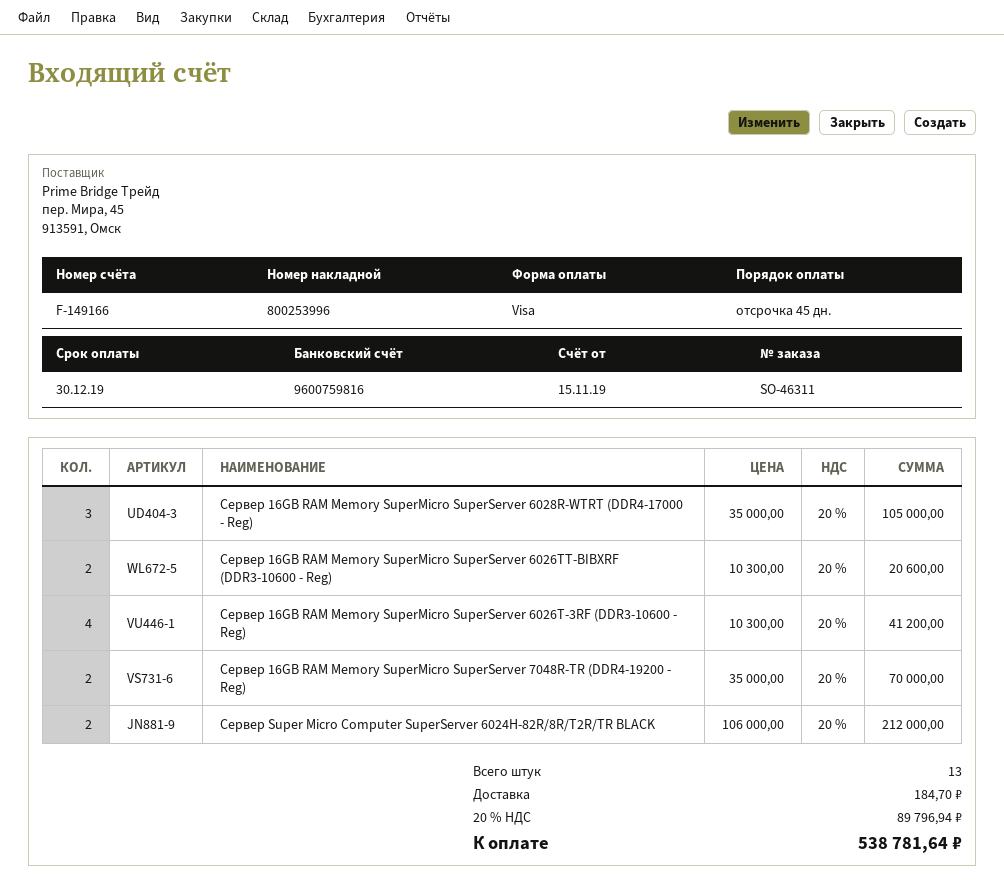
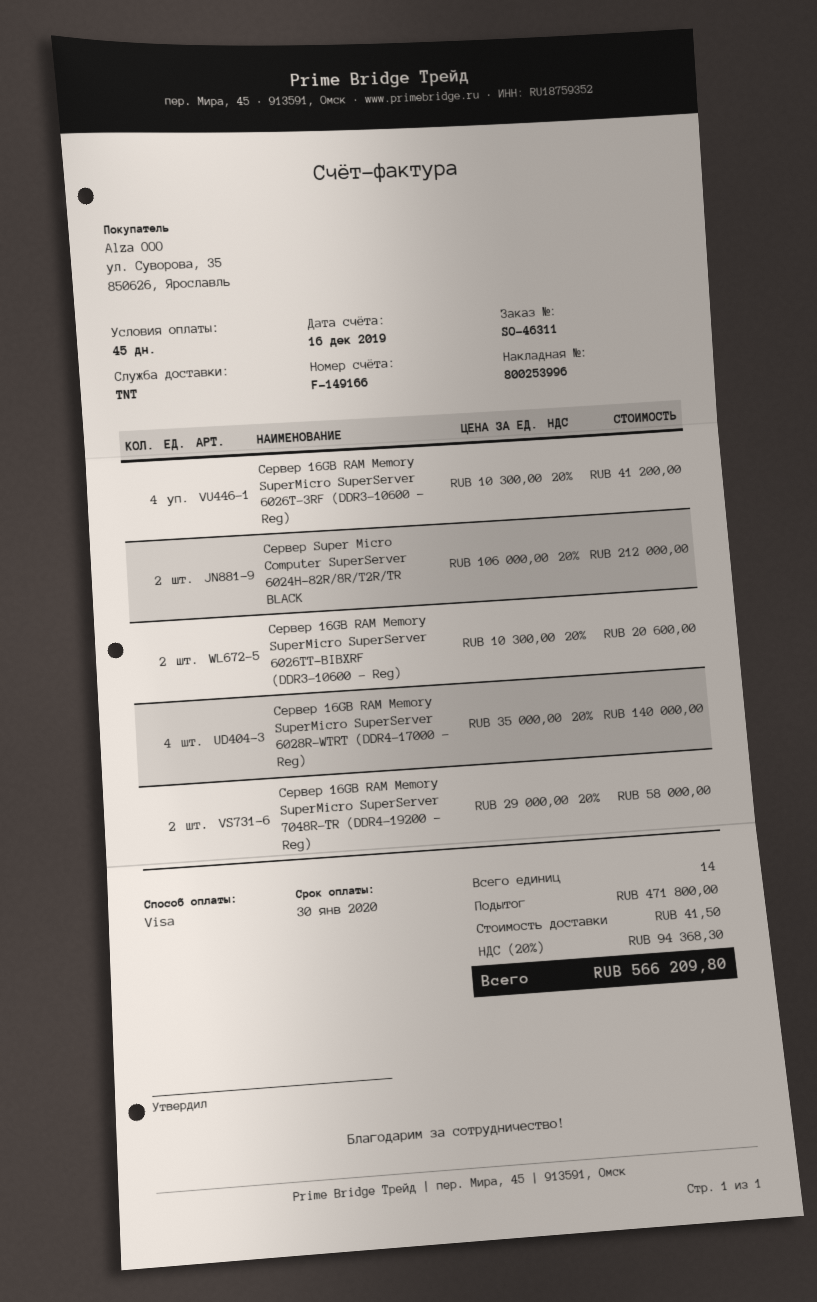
invoice date: 2019-11-15 -> 2019-12-16
due date: 2019-12-30 -> 2020-01-30
Сервер 16GB RAM Memory SuperMicro SuperServer 6028R-WTRT (DDR4-17000 - Reg): 3 x 35000.00 = 105000.00 -> 4 x 35000.00 = 140000.00
Сервер 16GB RAM Memory SuperMicro SuperServer 7048R-TR (DDR4-19200 - Reg): 2 x 35000.00 = 70000.00 -> 2 x 29000.00 = 58000.00
total quantity: 13 -> 14
shipping: 184.70 -> 41.50
tax: 20% = 89796.94 -> 20% = 94368.30
total: 538781.64 -> 566209.80

